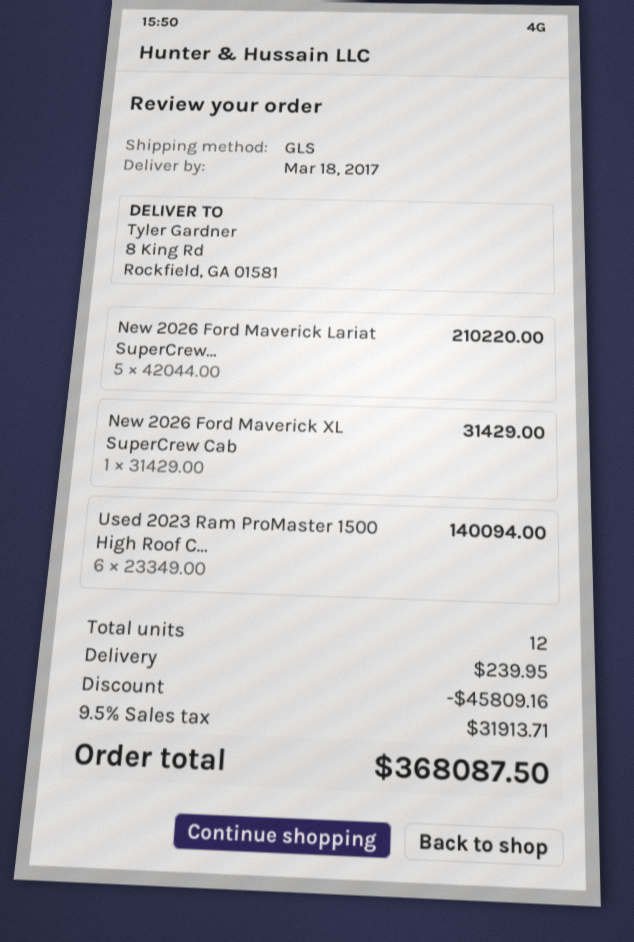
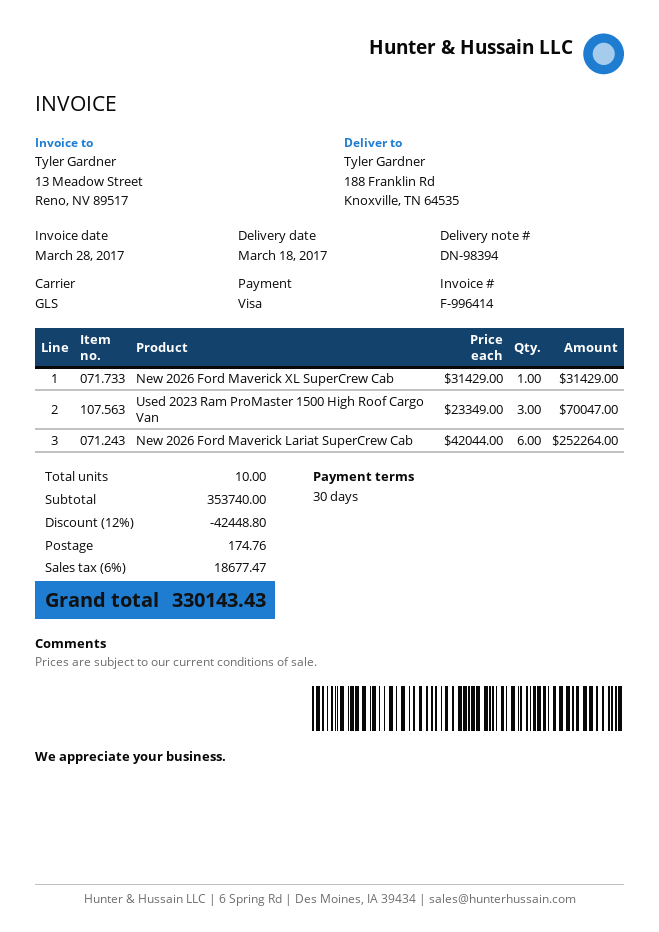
ship to: 8 King Rd, Rockfield, GA 01581 -> 188 Franklin Rd, Knoxville, TN 64535
New 2026 Ford Maverick Lariat SuperCrew...: 5 x 42044.00 = 210220.00 -> 6 x 42044.00 = 252264.00
Used 2023 Ram ProMaster 1500 High Roof C...: 6 x 23349.00 = 140094.00 -> 3 x 23349.00 = 70047.00
total quantity: 12 -> 10
discount: 45809.16 -> 42448.80
shipping: 239.95 -> 174.76
tax: 9.5% = 31913.71 -> 6% = 18677.47
total: 368087.50 -> 330143.43

